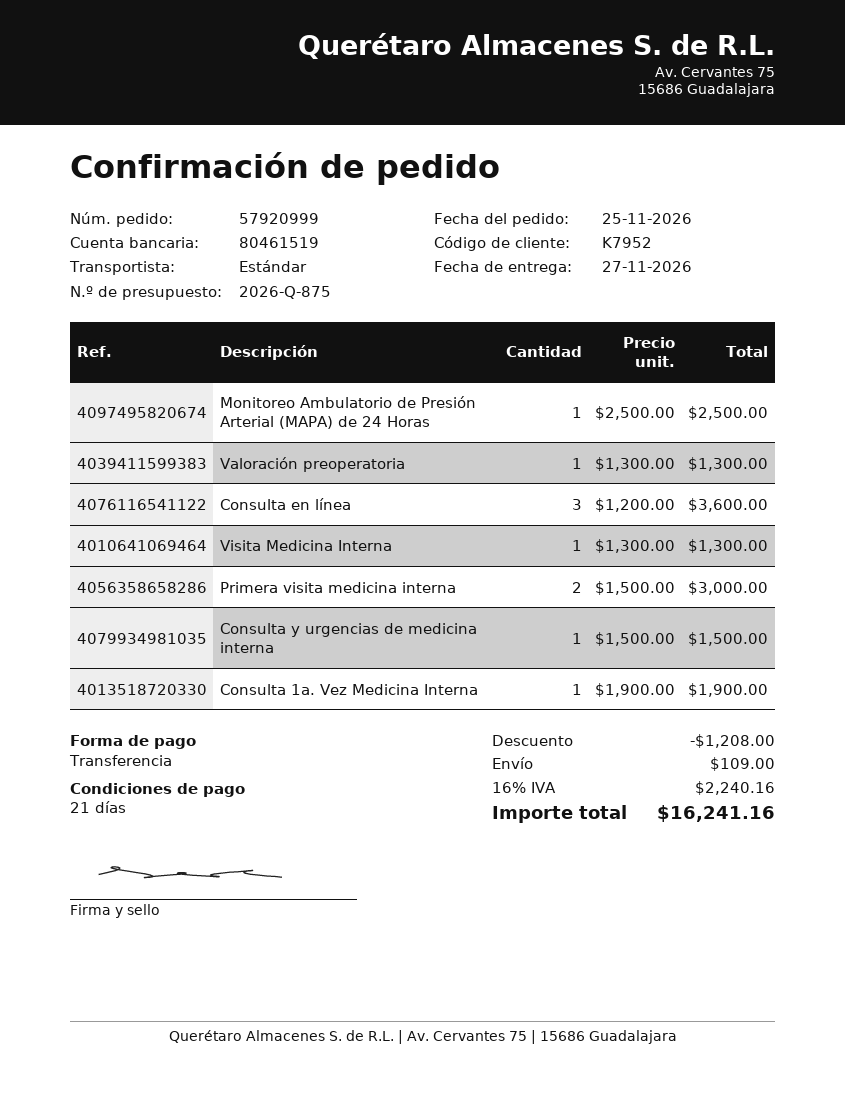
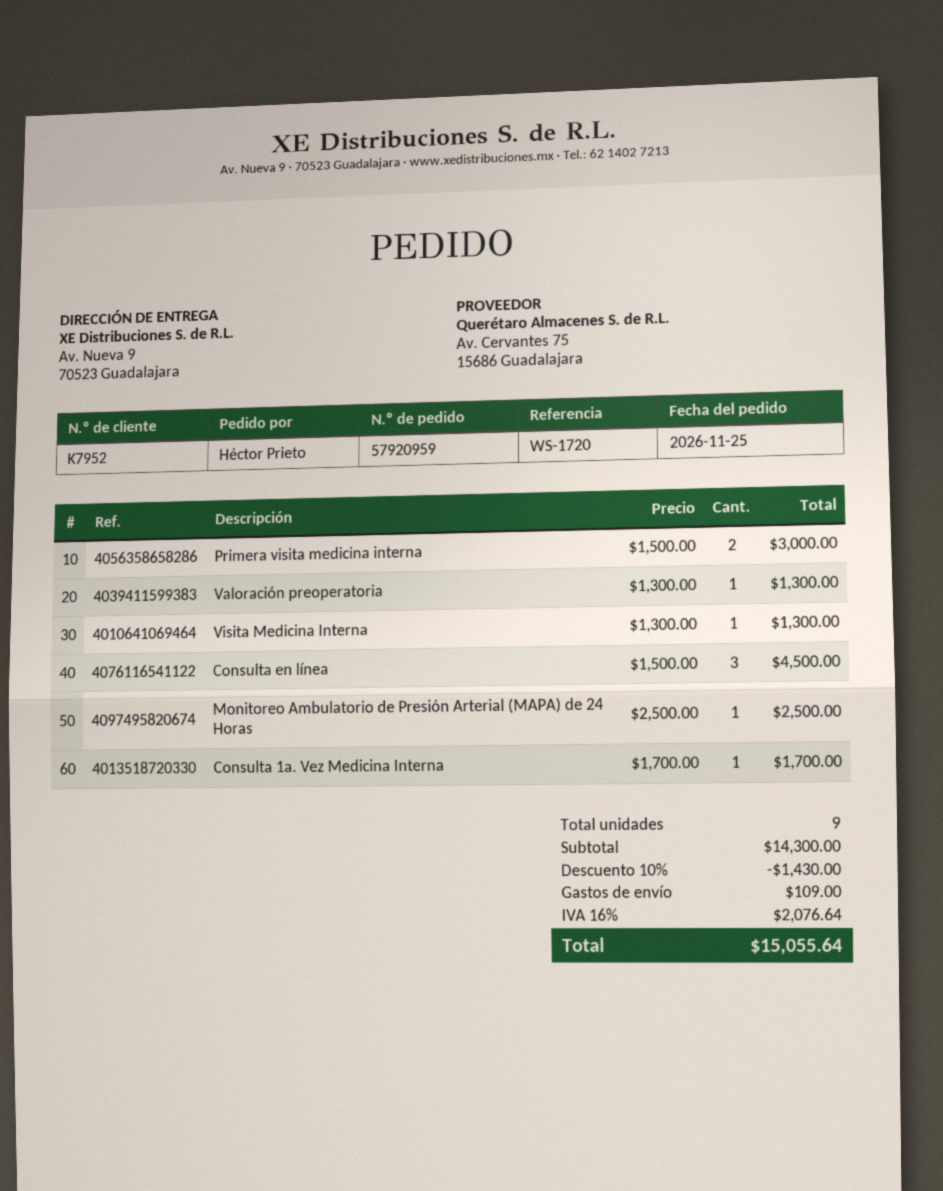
order number: 57920999 -> 57920959
Consulta en línea: 3 x 1200.00 = 3600.00 -> 3 x 1500.00 = 4500.00
Consulta y urgencias de medicina interna: 1 x 1500.00 = 1500.00 -> none
Consulta 1a. Vez Medicina Interna: 1 x 1900.00 = 1900.00 -> 1 x 1700.00 = 1700.00
discount: 1208.00 -> 1430.00
tax: 16% = 2240.16 -> 16% = 2076.64
total: 16241.16 -> 15055.64

